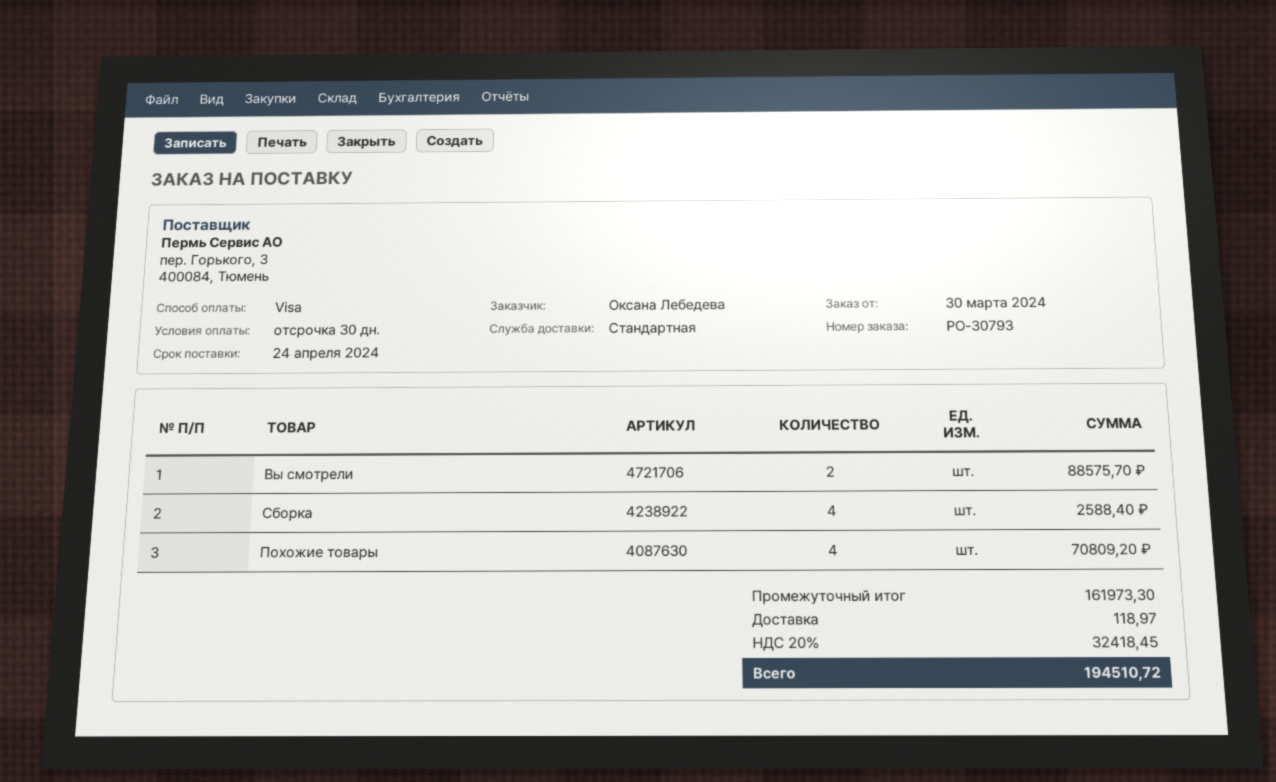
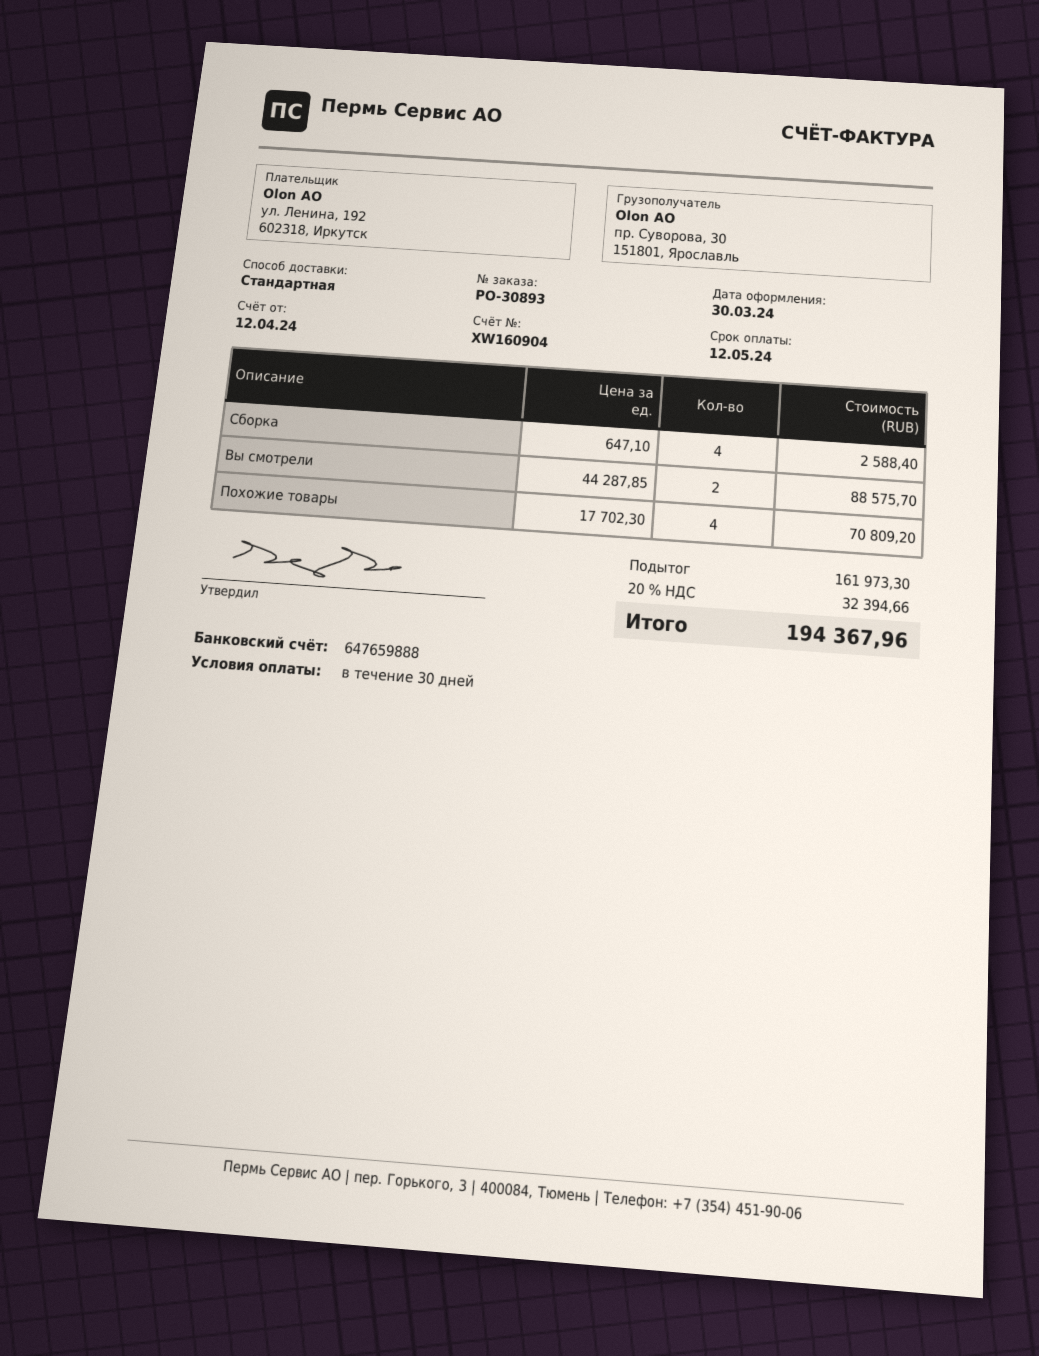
order number: PO-30793 -> PO-30893
shipping: 118.97 -> none
tax: 20% = 32418.45 -> 20% = 32394.66
total: 194510.72 -> 194367.96

